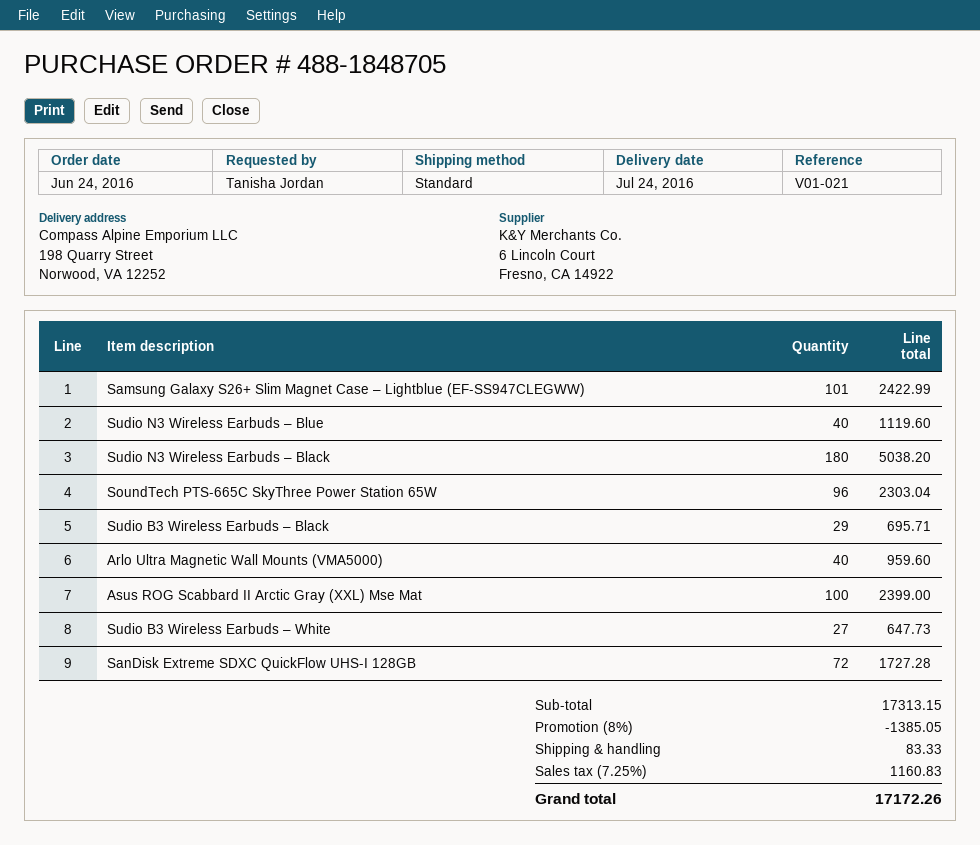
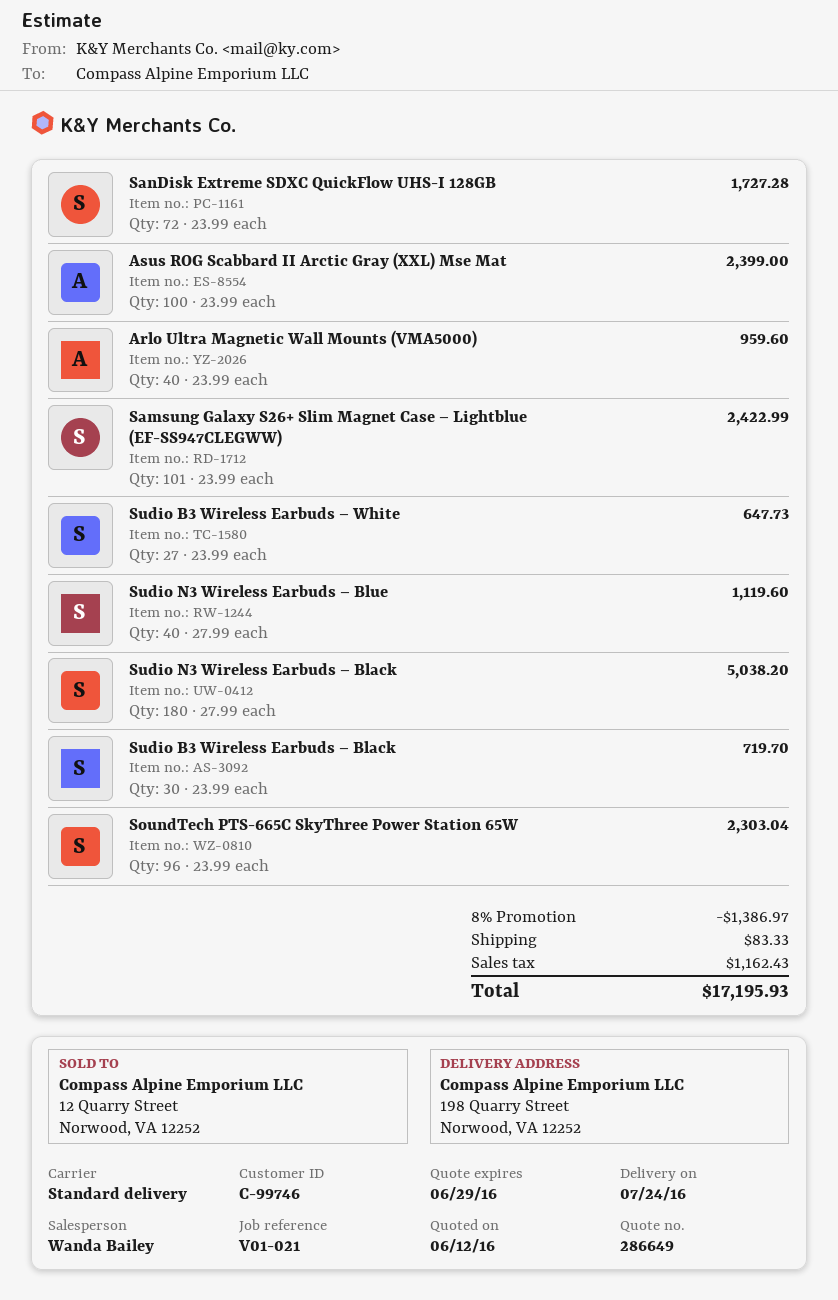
Sudio B3 Wireless Earbuds – Black: 29 for 695.71 -> 30 for 719.70
discount: 8% = 1385.05 -> 8% = 1386.97
tax: 1160.83 -> 1162.43
total: 17172.26 -> 17195.93

